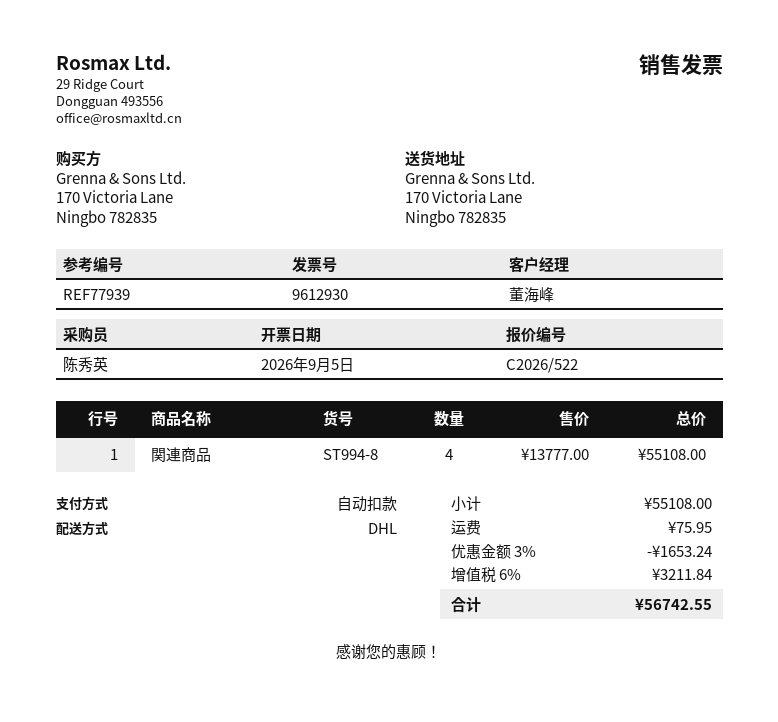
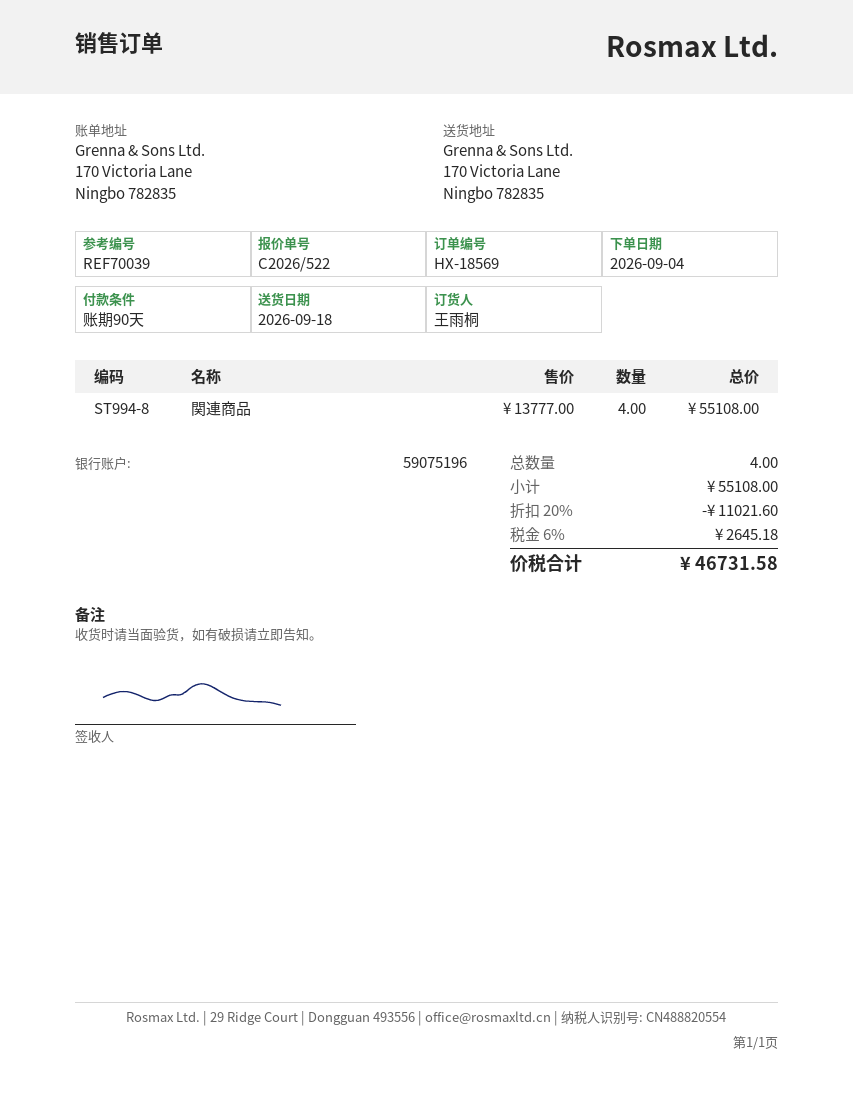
reference: REF77939 -> REF70039
ordered by: 陈秀英 -> 王雨桐
discount: 3% = 1653.24 -> 20% = 11021.60
shipping: 75.95 -> none
tax: 6% = 3211.84 -> 6% = 2645.18
total: 56742.55 -> 46731.58

